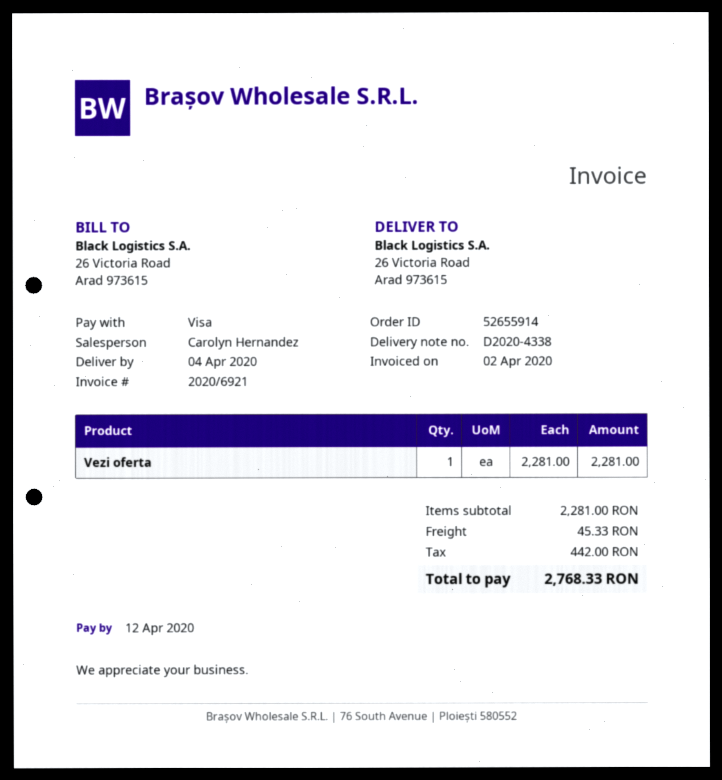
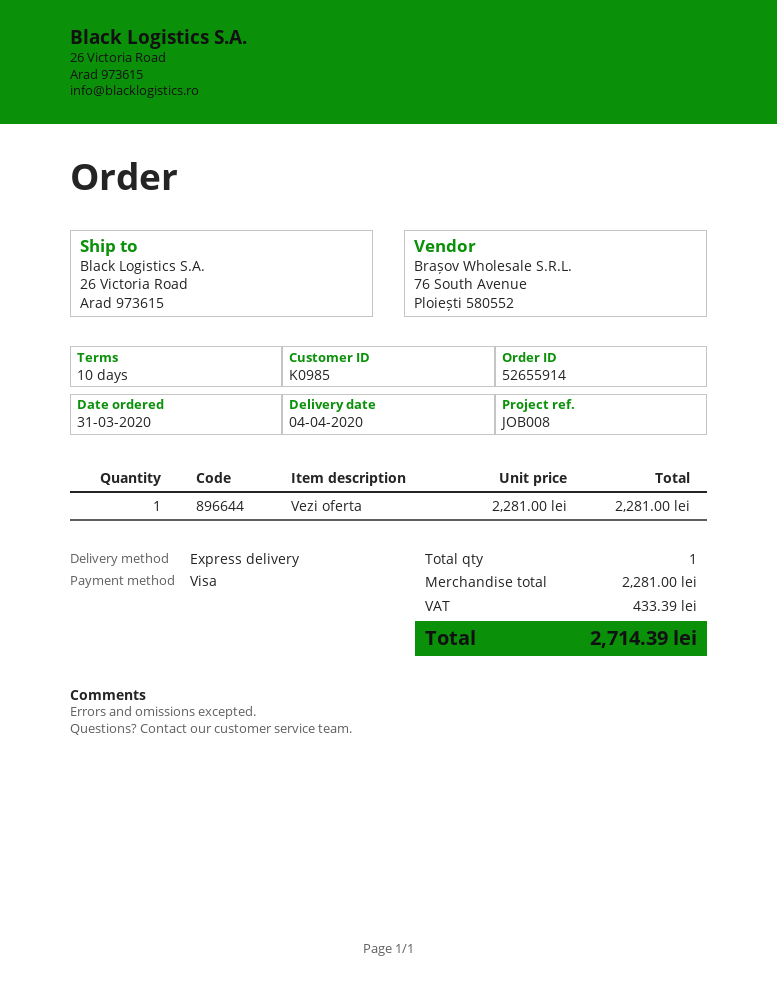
shipping: 45.33 -> none
tax: 442.00 -> 433.39
total: 2768.33 -> 2714.39

